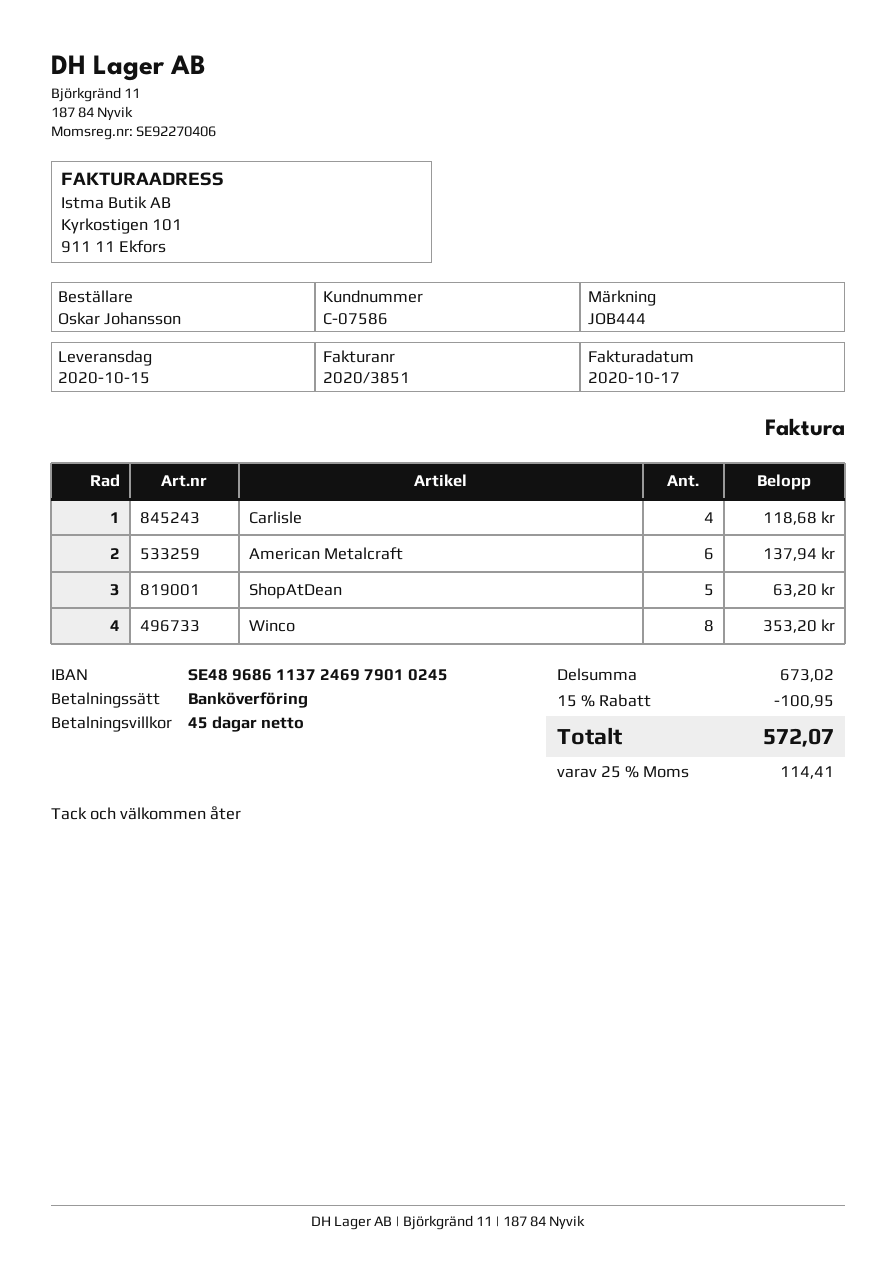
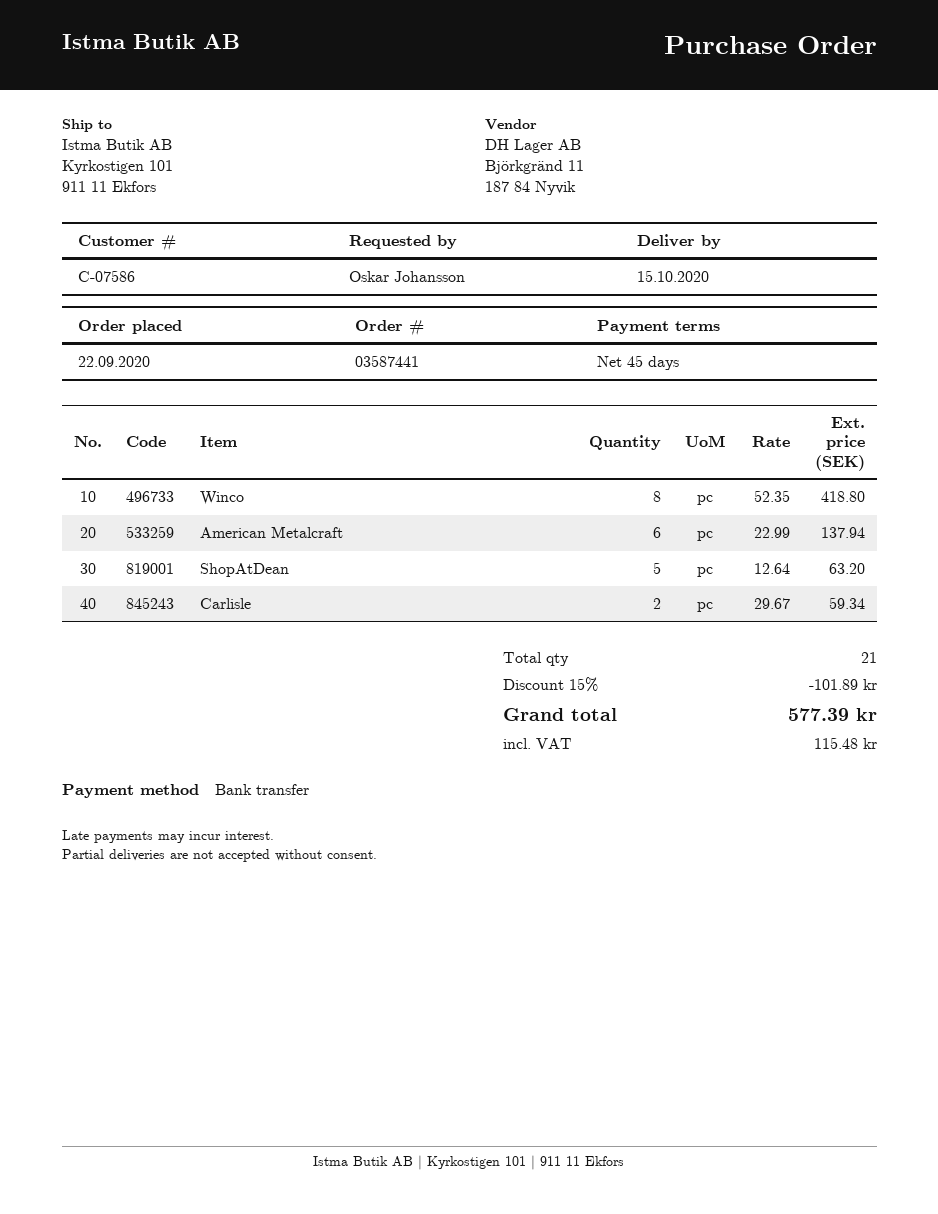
Carlisle: 4 for 118.68 -> 2 for 59.34
Winco: 8 for 353.20 -> 8 for 418.80
discount: 15% = 100.95 -> 15% = 101.89
tax: 114.41 -> 115.48
total: 572.07 -> 577.39

